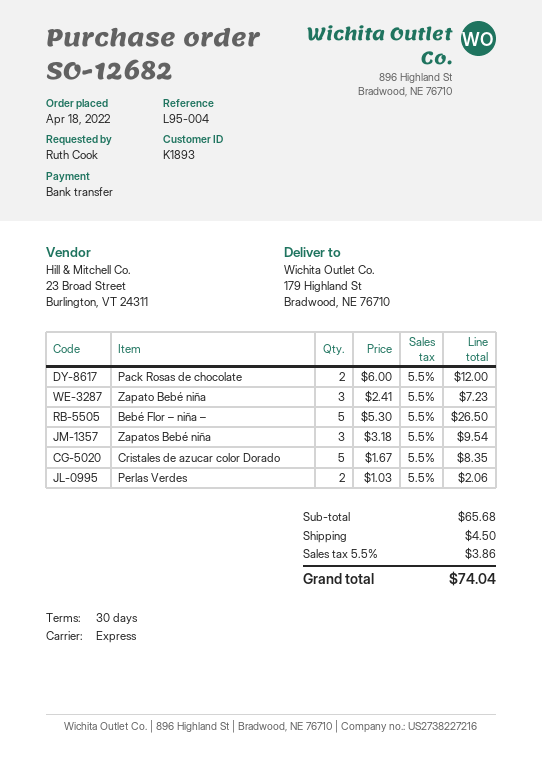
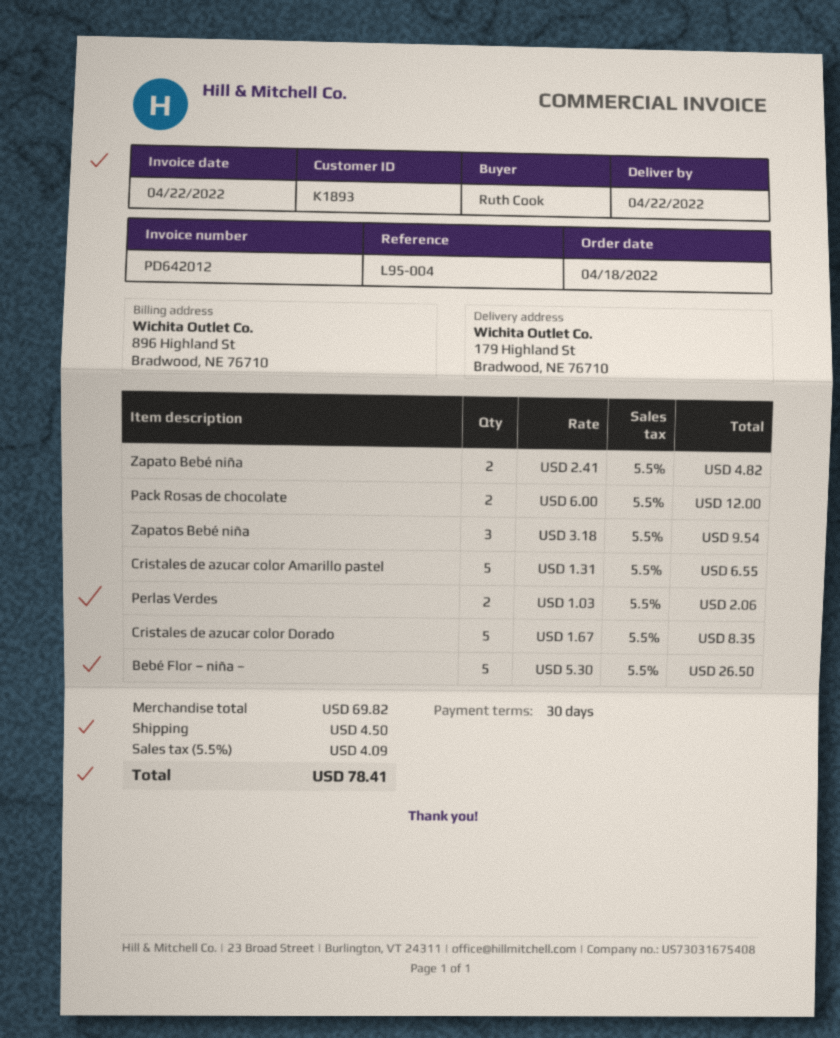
Zapato Bebé niña: 3 x 2.41 = 7.23 -> 2 x 2.41 = 4.82
Cristales de azucar color Amarillo pastel: none -> 5 x 1.31 = 6.55
subtotal: 65.68 -> 69.82
tax: 5.5% = 3.86 -> 5.5% = 4.09
total: 74.04 -> 78.41

